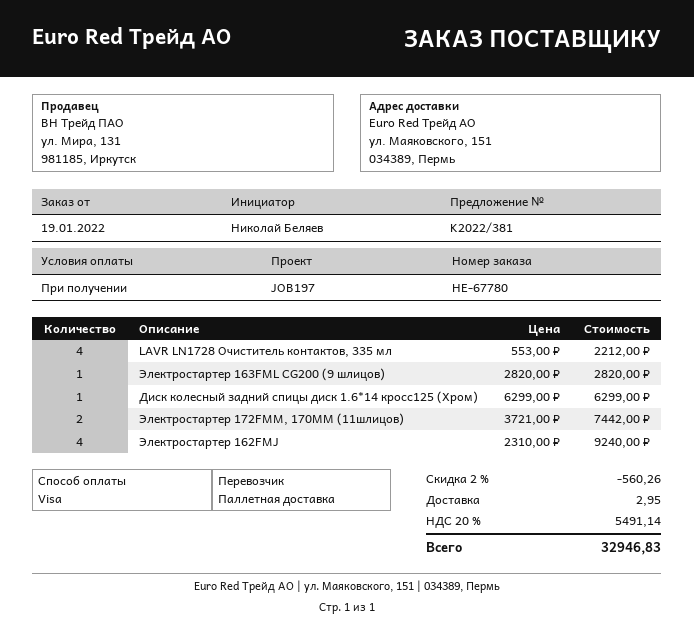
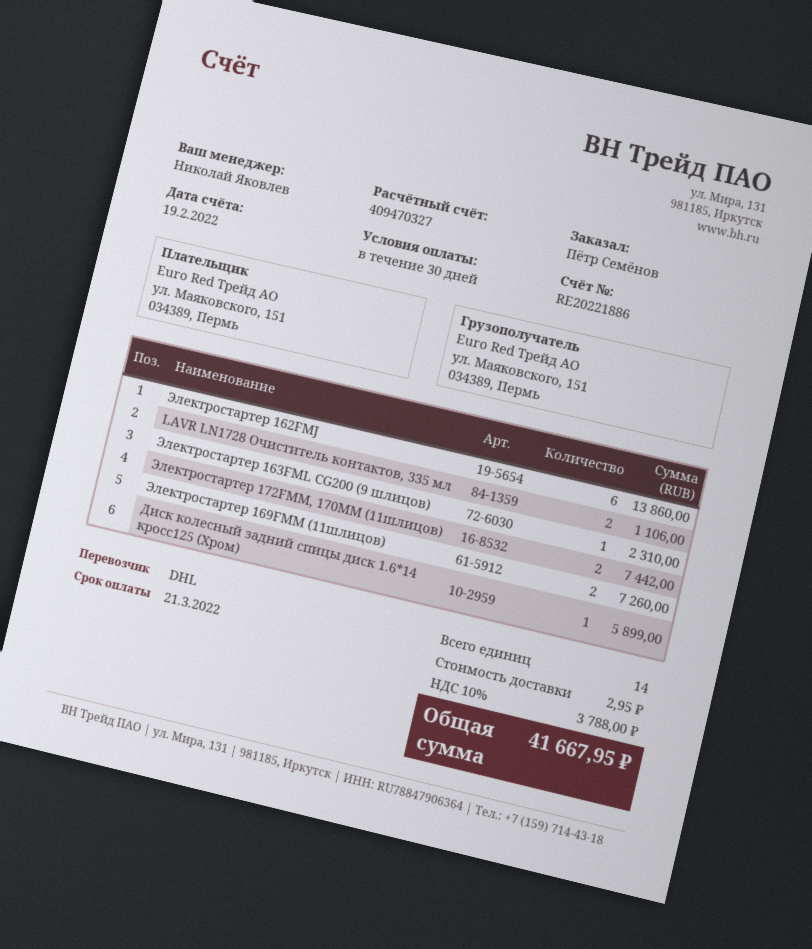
payment terms: on receipt -> 30 days
ordered by: Николай Беляев -> Пётр Семёнов
shipping method: pallet freight -> DHL
LAVR LN1728 Очиститель контактов, 335 мл: 4 for 2212.00 -> 2 for 1106.00
Электростартер 163FML CG200 (9 шлицов): 1 for 2820.00 -> 1 for 2310.00
Диск колесный задний спицы диск 1.6*14 кросс125 (Хром): 1 for 6299.00 -> 1 for 5899.00
Электростартер 162FMJ: 4 for 9240.00 -> 6 for 13860.00
Электростартер 169FMM (11шлицов): none -> 2 for 7260.00
discount: 2% = 560.26 -> none
tax: 20% = 5491.14 -> 10% = 3788.00
total: 32946.83 -> 41667.95

